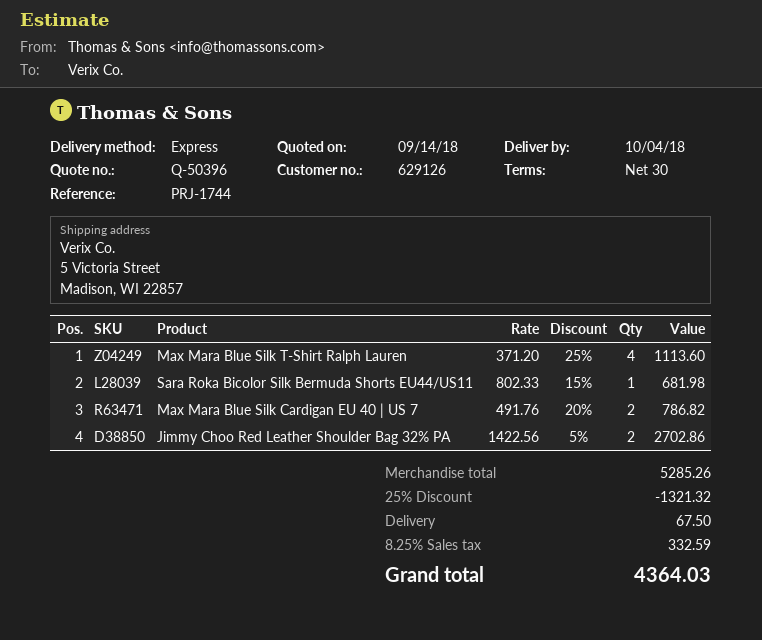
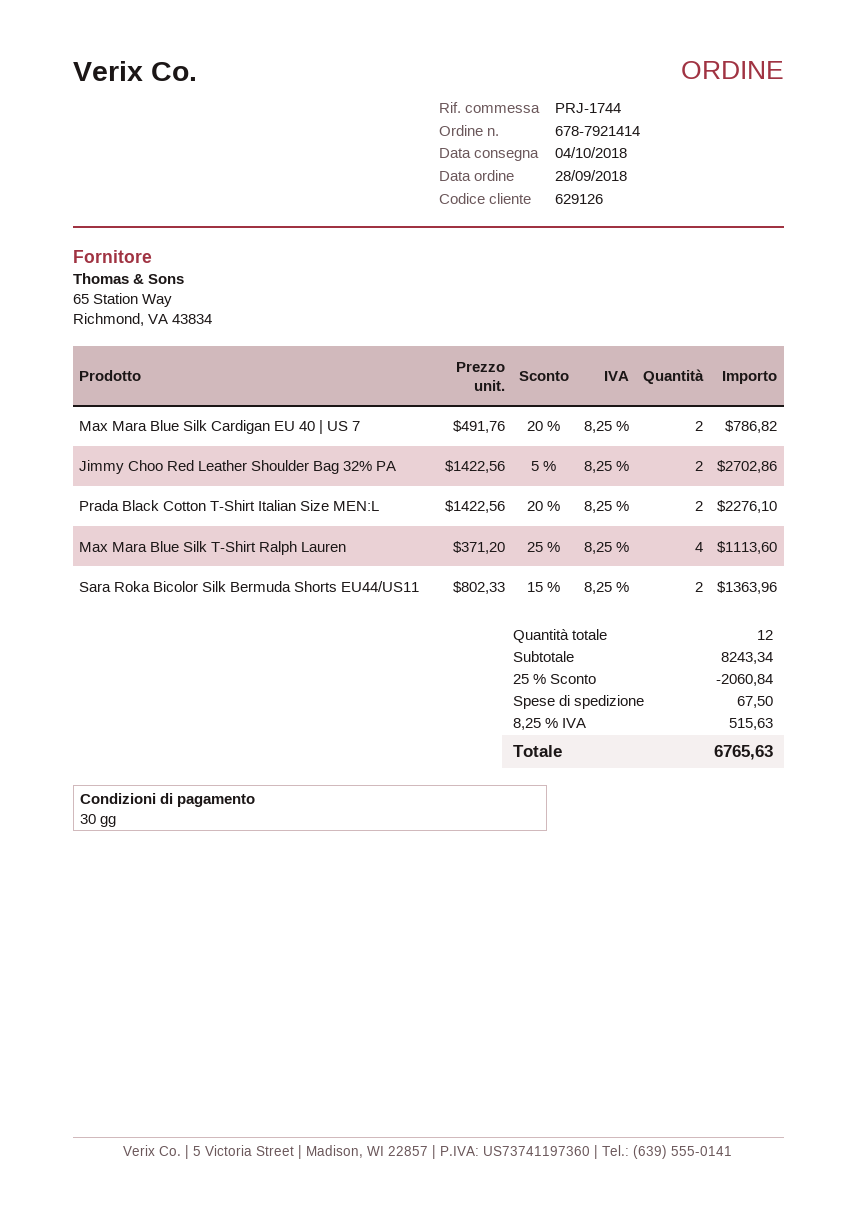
Sara Roka Bicolor Silk Bermuda Shorts EU44/US11: 1 x 802.33 - 15% = 681.98 -> 2 x 802.33 - 15% = 1363.96
Prada Black Cotton T-Shirt Italian Size MEN:L: none -> 2 x 1422.56 - 20% = 2276.10
subtotal: 5285.26 -> 8243.34
discount: 25% = 1321.32 -> 25% = 2060.84
tax: 8.25% = 332.59 -> 8.25% = 515.63
total: 4364.03 -> 6765.63

